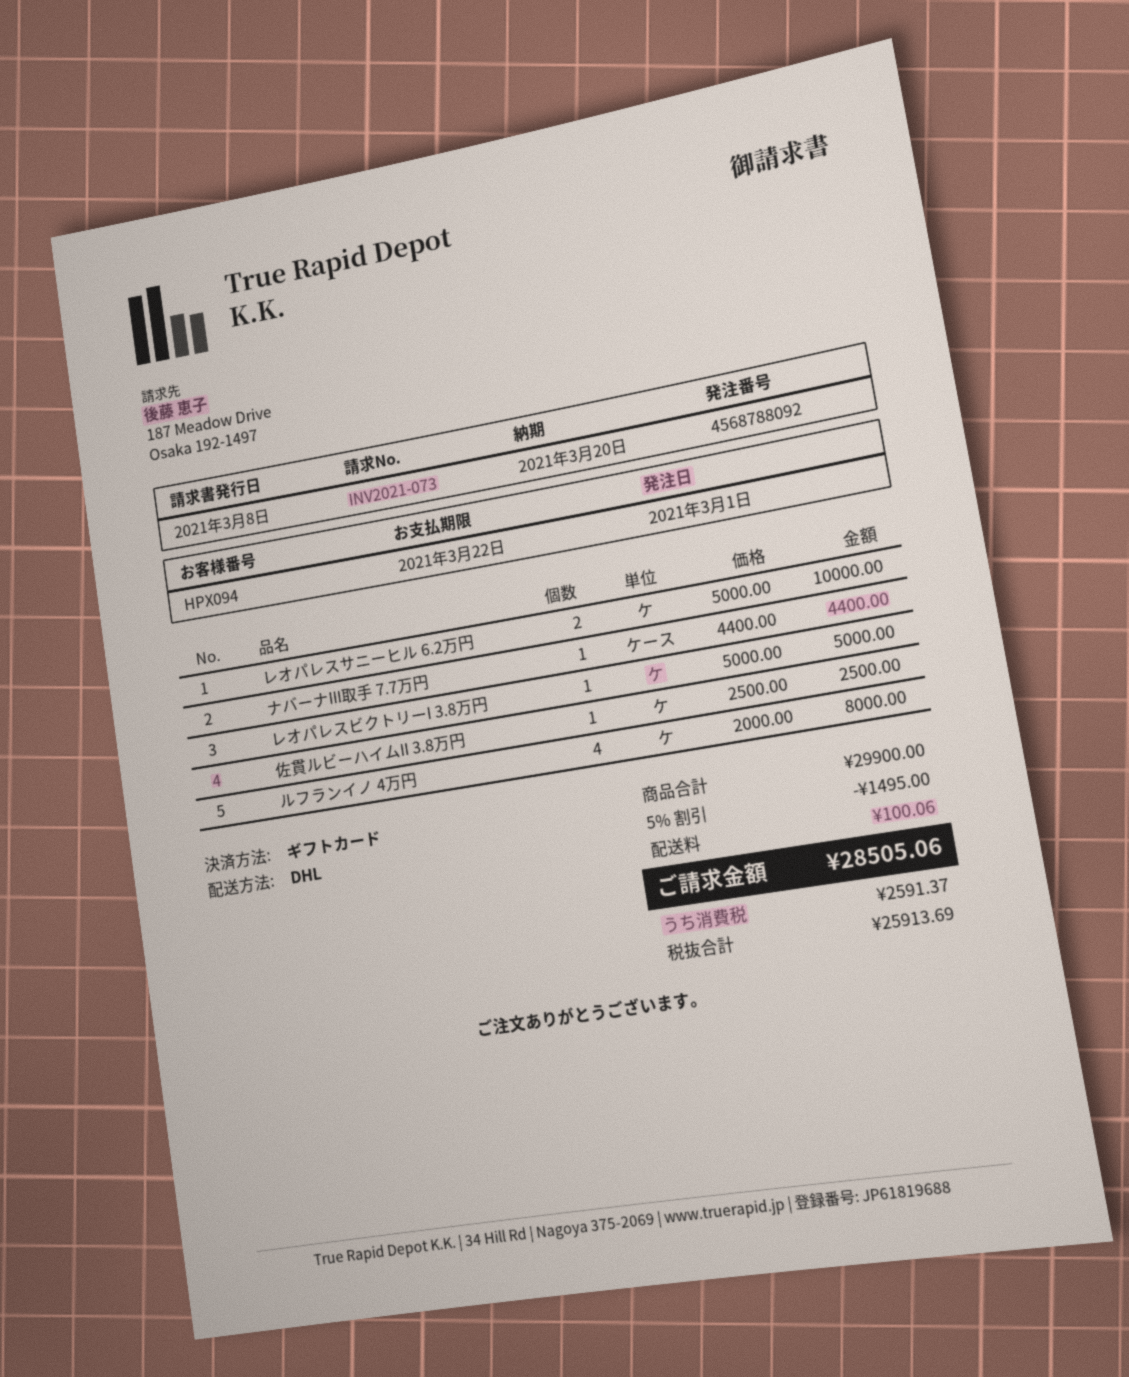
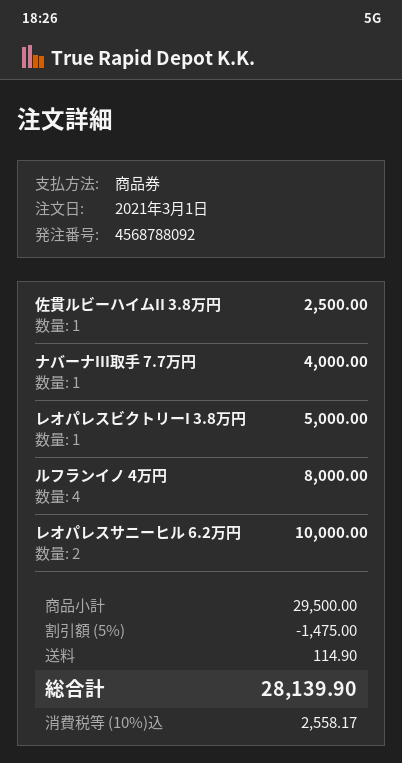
ナバーナIII取手 7.7万円: 1 for 4400.00 -> 1 for 4000.00
subtotal: 29900.00 -> 29500.00
discount: 5% = 1495.00 -> 5% = 1475.00
shipping: 100.06 -> 114.90
tax: 2591.37 -> 2558.17
total: 28505.06 -> 28139.90

